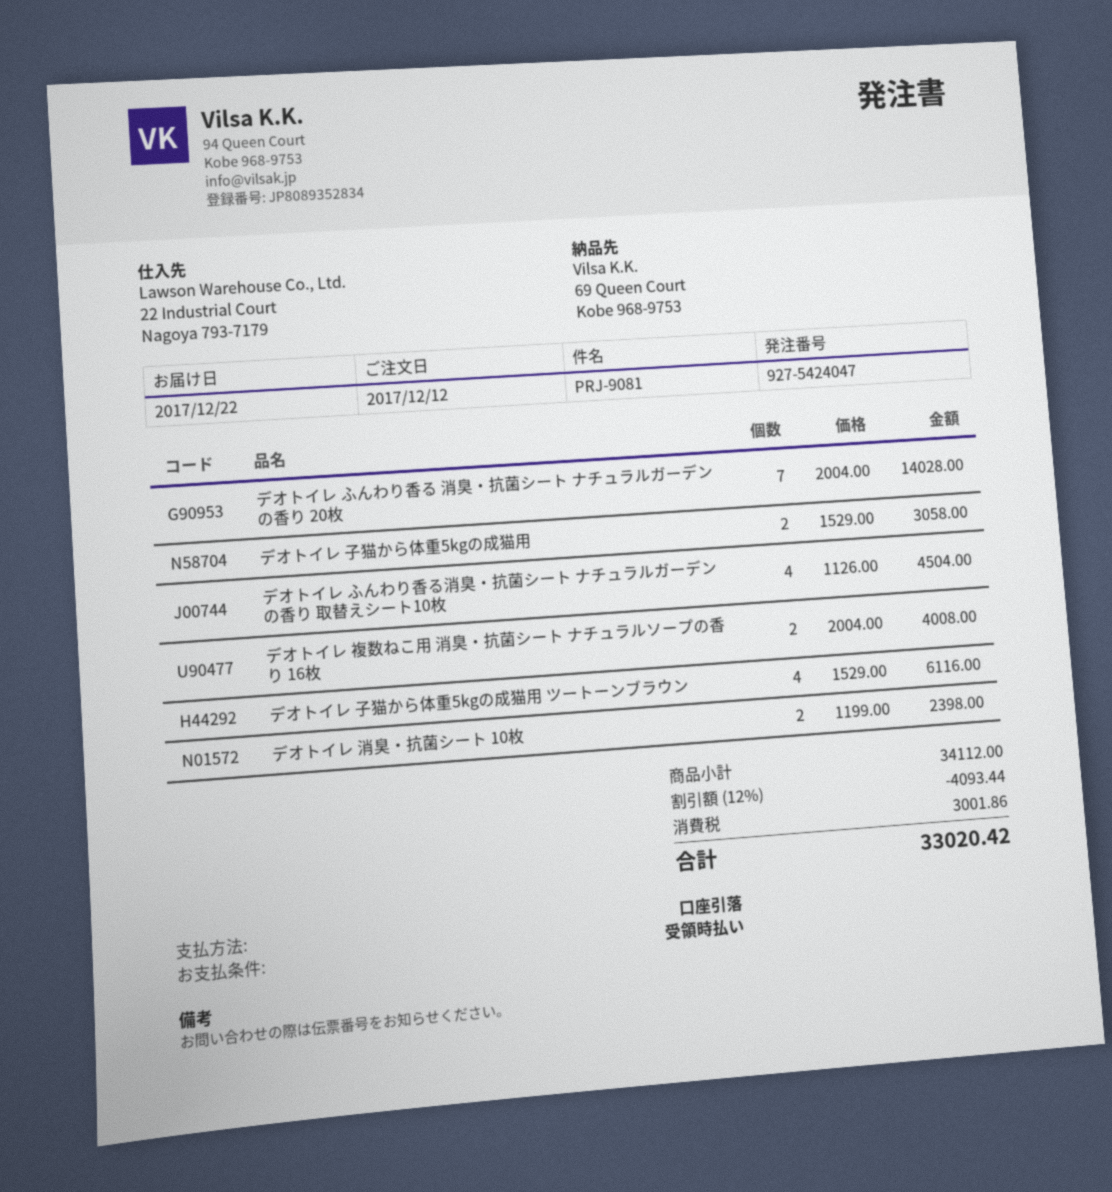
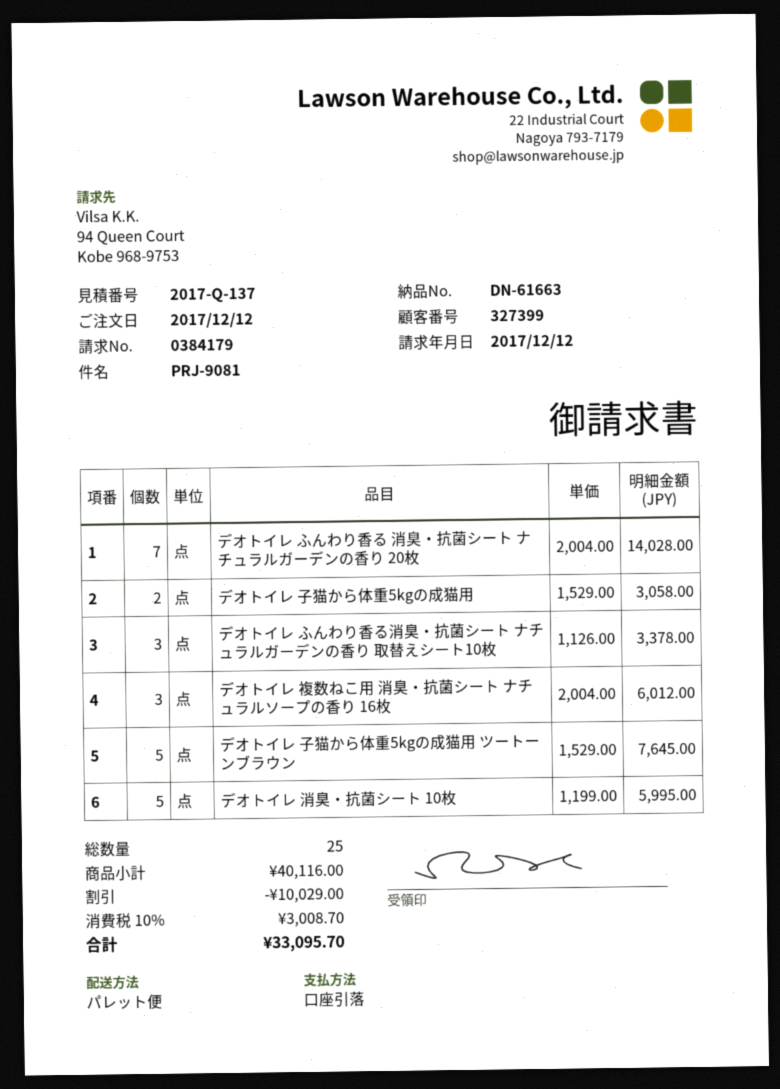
デオトイレ ふんわり香る消臭・抗菌シート ナチュラルガーデンの香り 取替えシート10枚: 4 x 1126.00 = 4504.00 -> 3 x 1126.00 = 3378.00
デオトイレ 複数ねこ用 消臭・抗菌シート ナチュラルソープの香り 16枚: 2 x 2004.00 = 4008.00 -> 3 x 2004.00 = 6012.00
デオトイレ 子猫から体重5kgの成猫用 ツートーンブラウン: 4 x 1529.00 = 6116.00 -> 5 x 1529.00 = 7645.00
デオトイレ 消臭・抗菌シート 10枚: 2 x 1199.00 = 2398.00 -> 5 x 1199.00 = 5995.00
subtotal: 34112.00 -> 40116.00
discount: 4093.44 -> 10029.00
tax: 3001.86 -> 3008.70
total: 33020.42 -> 33095.70

